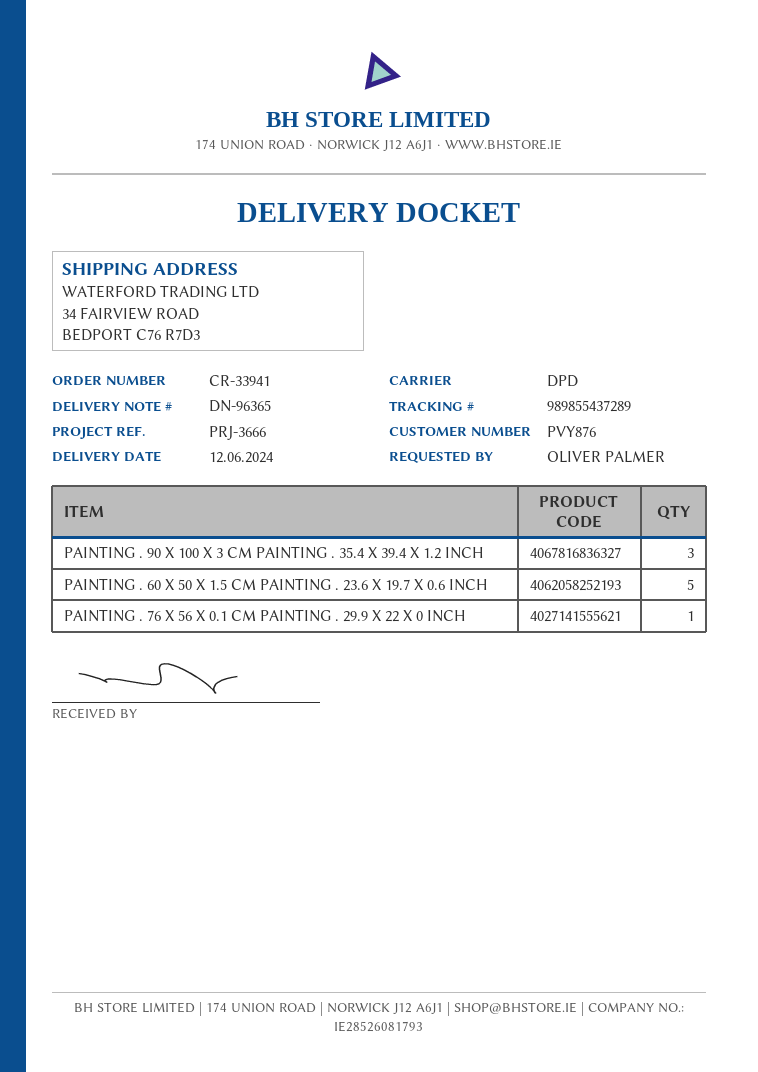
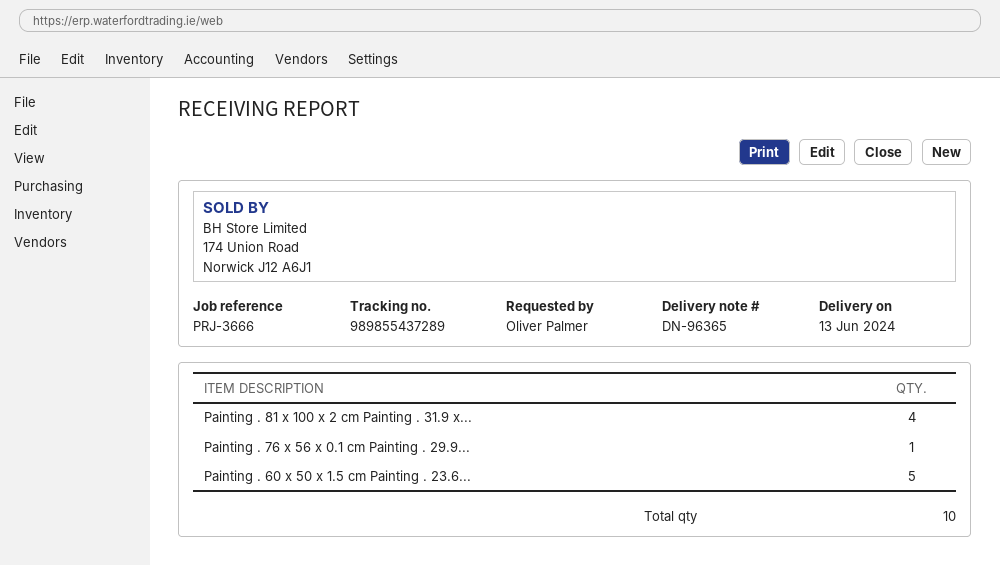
delivery date: 2024-06-12 -> 2024-06-13
PAINTING . 90 X 100 X 3 CM PAINTING . 35.4 X 39.4 X 1.2 INCH: 3 -> none
Painting . 81 x 100 x 2 cm Painting . 31.9 x...: none -> 4

